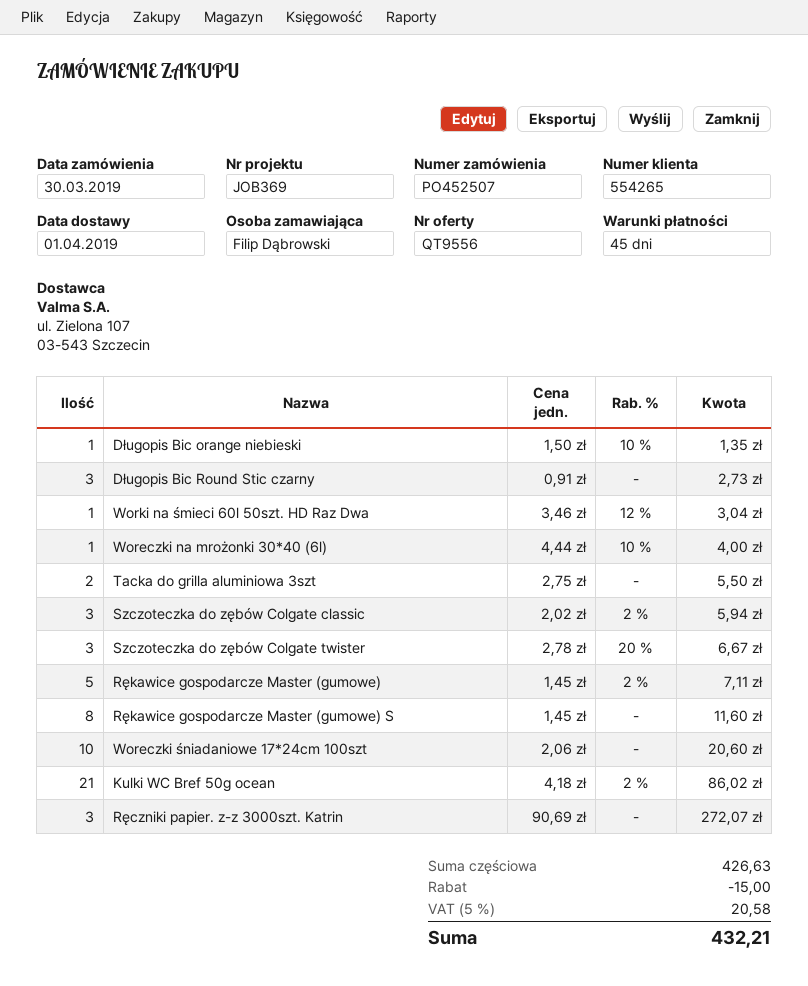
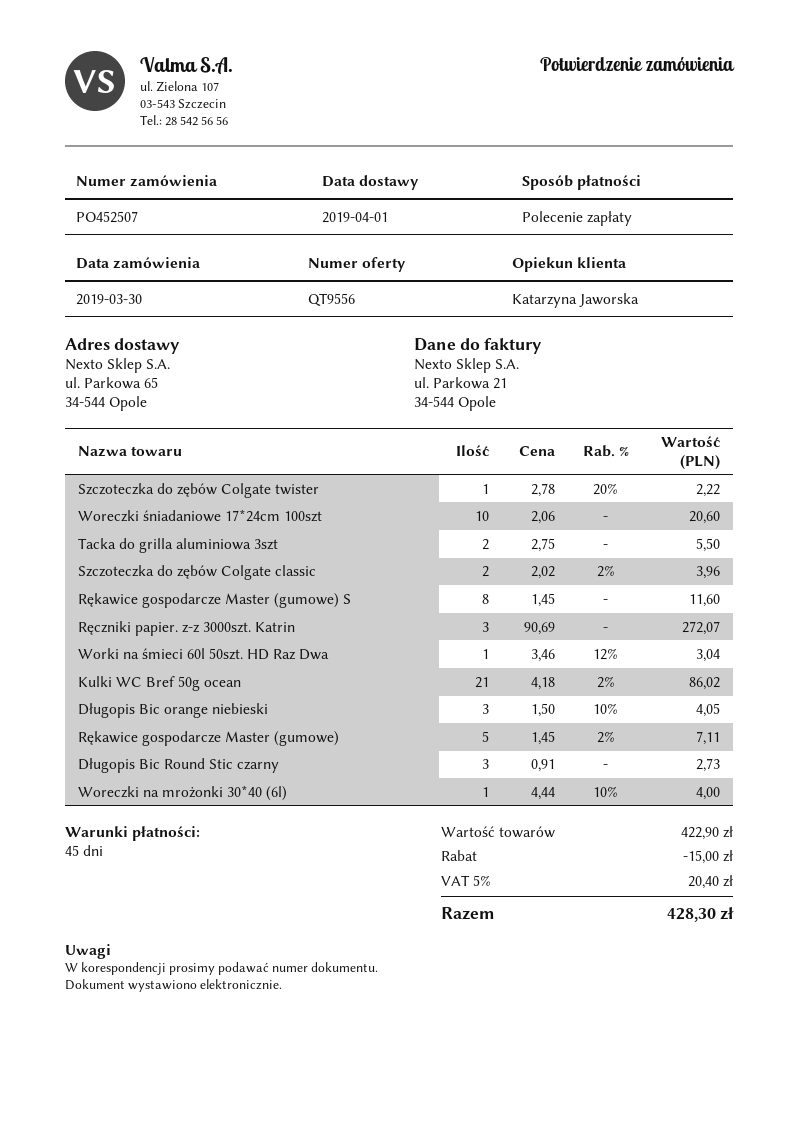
Długopis Bic orange niebieski: 1 x 1.50 - 10% = 1.35 -> 3 x 1.50 - 10% = 4.05
Szczoteczka do zębów Colgate classic: 3 x 2.02 - 2% = 5.94 -> 2 x 2.02 - 2% = 3.96
Szczoteczka do zębów Colgate twister: 3 x 2.78 - 20% = 6.67 -> 1 x 2.78 - 20% = 2.22
subtotal: 426.63 -> 422.90
tax: 5% = 20.58 -> 5% = 20.40
total: 432.21 -> 428.30

